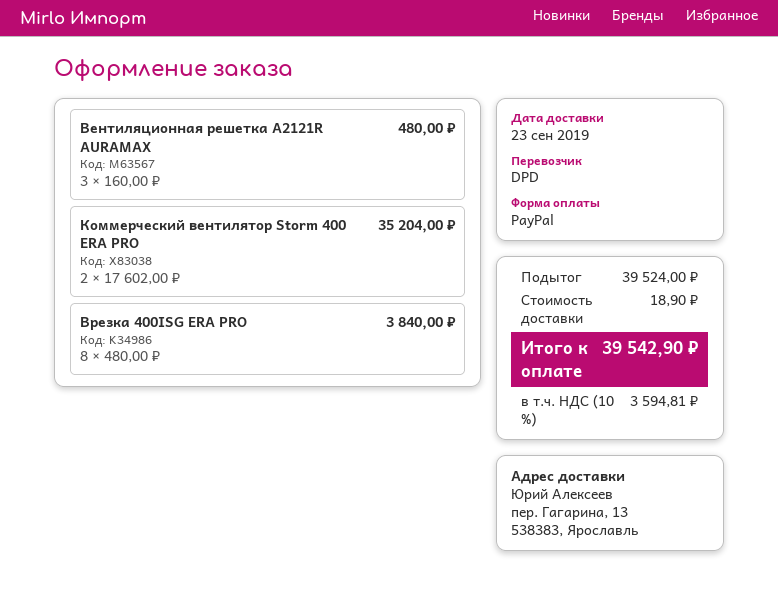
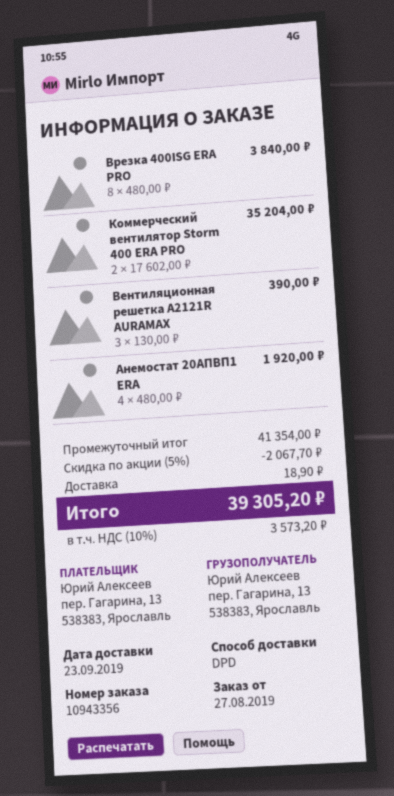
Вентиляционная решетка A2121R AURAMAX: 3 x 160.00 = 480.00 -> 3 x 130.00 = 390.00
Анемостат 20АПВП1 ERA: none -> 4 x 480.00 = 1920.00
subtotal: 39524.00 -> 41354.00
discount: none -> 5% = 2067.70
tax: 10% = 3594.81 -> 10% = 3573.20
total: 39542.90 -> 39305.20

